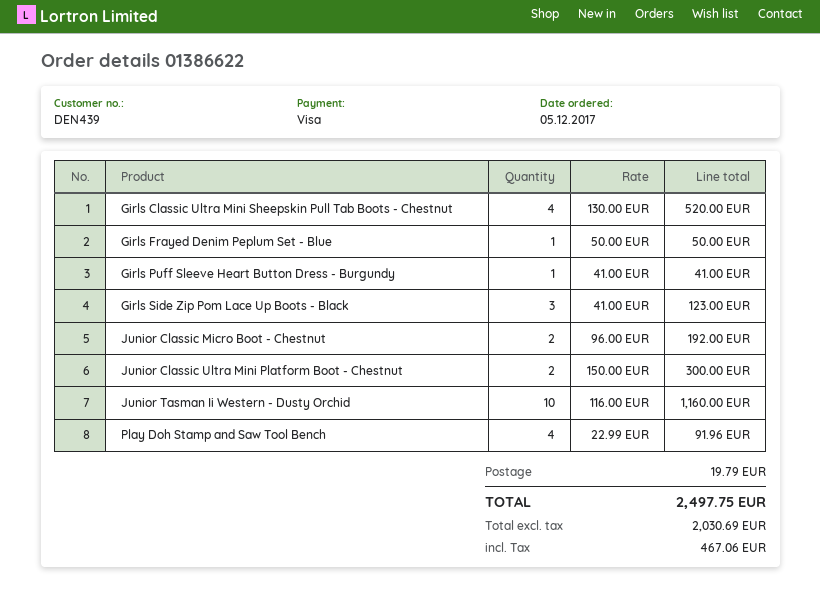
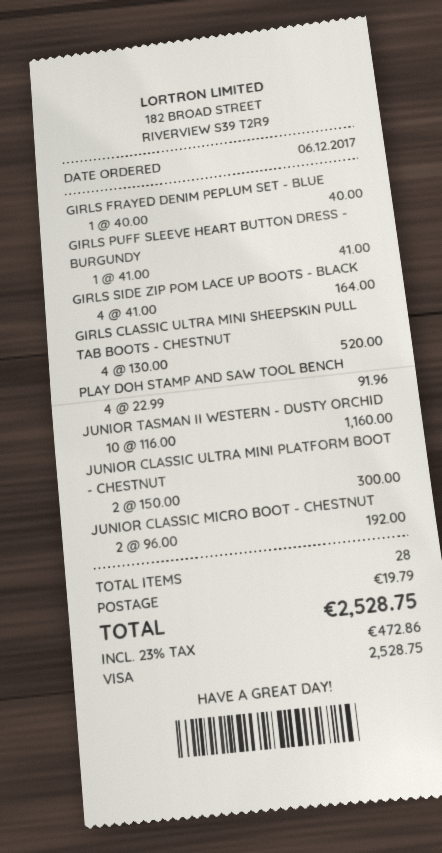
order date: 2017-12-05 -> 2017-12-06
Girls Frayed Denim Peplum Set - Blue: 1 x 50.00 = 50.00 -> 1 x 40.00 = 40.00
Girls Side Zip Pom Lace Up Boots - Black: 3 x 41.00 = 123.00 -> 4 x 41.00 = 164.00
tax: 467.06 -> 472.86
total: 2497.75 -> 2528.75

